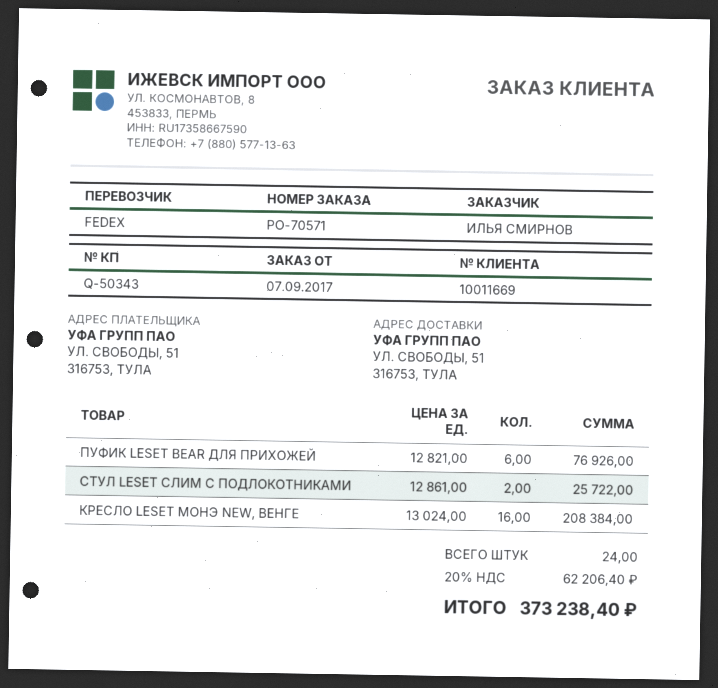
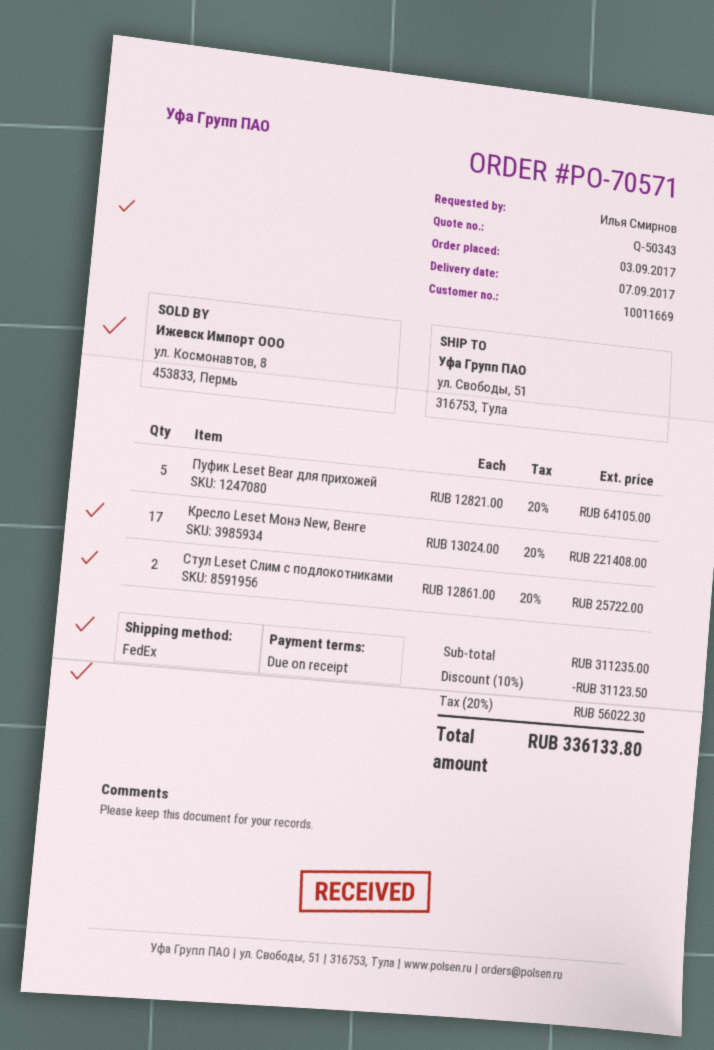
order date: 2017-09-07 -> 2017-09-03
ПУФИК LESET BEAR ДЛЯ ПРИХОЖЕЙ: 6 x 12821.00 = 76926.00 -> 5 x 12821.00 = 64105.00
КРЕСЛО LESET МОНЭ NEW, ВЕНГЕ: 16 x 13024.00 = 208384.00 -> 17 x 13024.00 = 221408.00
discount: none -> 10% = 31123.50
tax: 20% = 62206.40 -> 20% = 56022.30
total: 373238.40 -> 336133.80

